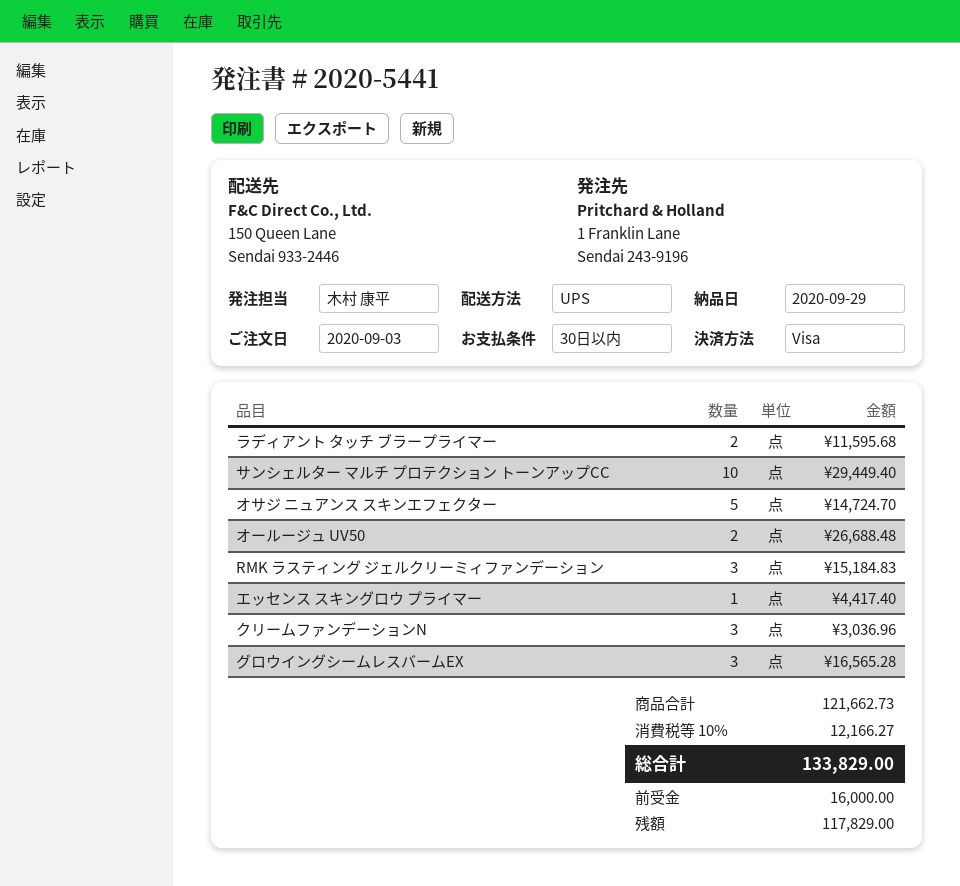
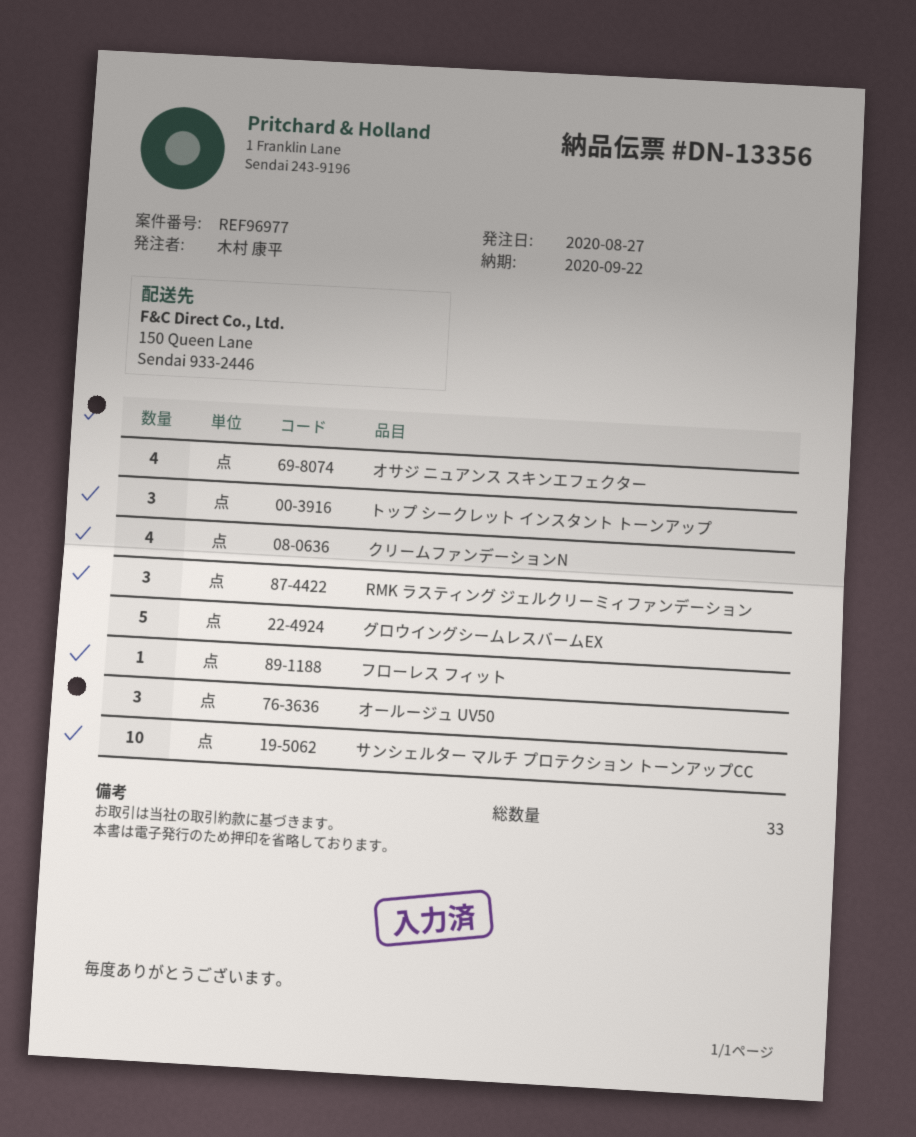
order date: 2020-09-03 -> 2020-08-27
delivery date: 2020-09-29 -> 2020-09-22
ラディアント タッチ ブラープライマー: 2 -> none
オサジ ニュアンス スキンエフェクター: 5 -> 4
オールージュ UV50: 2 -> 3
エッセンス スキングロウ プライマー: 1 -> none
クリームファンデーションN: 3 -> 4
グロウイングシームレスバームEX: 3 -> 5
トップ シークレット インスタント トーンアップ: none -> 3
フローレス フィット: none -> 1

